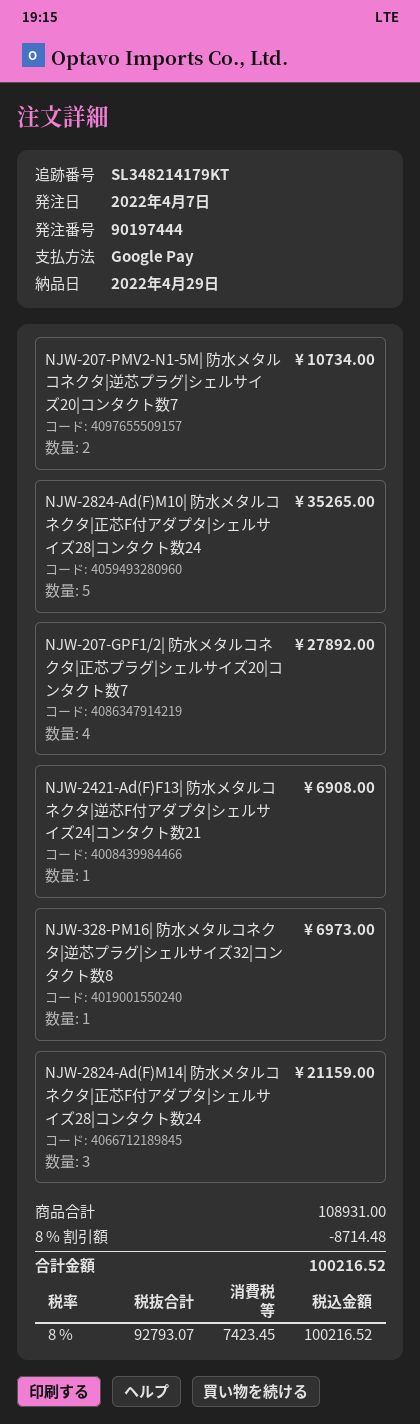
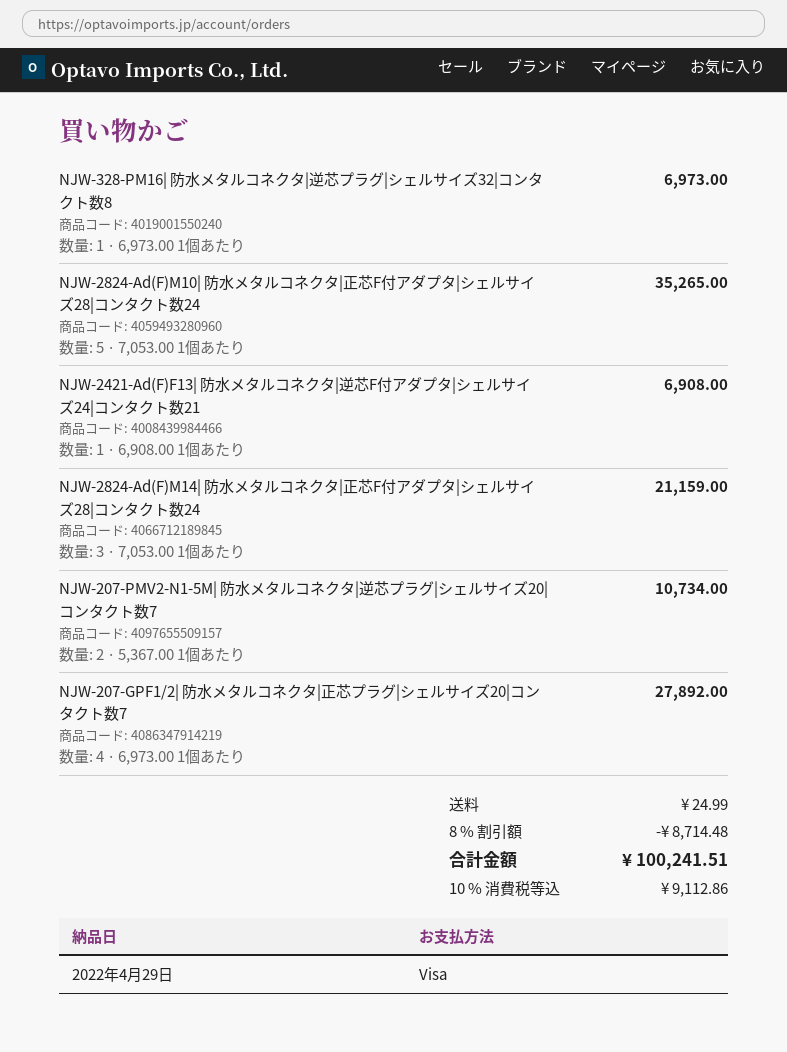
payment method: Google Pay -> Visa
shipping: none -> 24.99
tax: 8% = 7423.45 -> 10% = 9112.86
total: 100216.52 -> 100241.51

